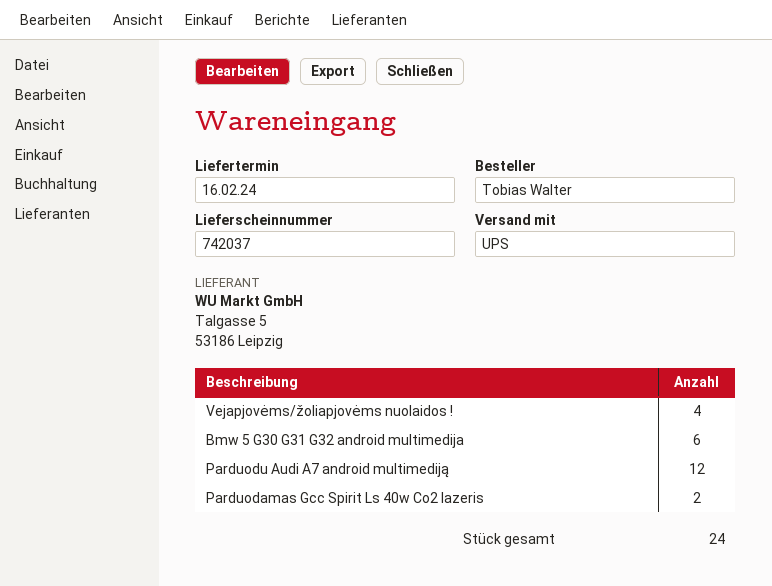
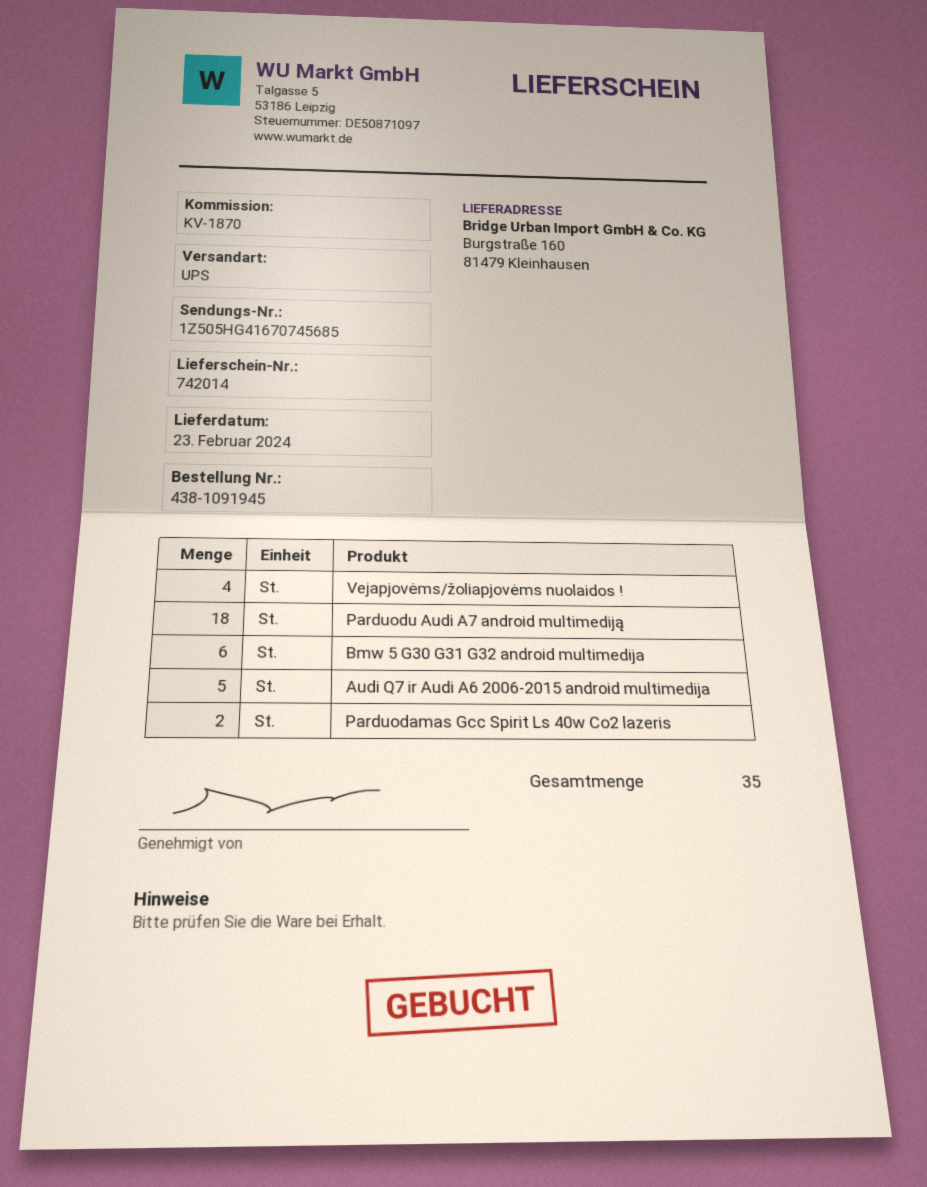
delivery note number: 742037 -> 742014
delivery date: 2024-02-16 -> 2024-02-23
Parduodu Audi A7 android multimediją: 12 -> 18
Audi Q7 ir Audi A6 2006-2015 android multimedija: none -> 5
total quantity: 24 -> 35

